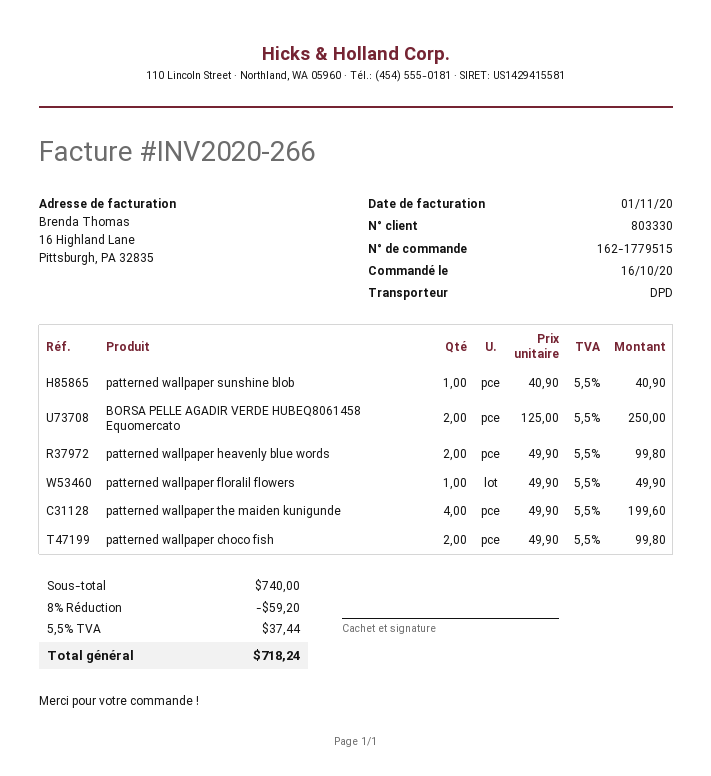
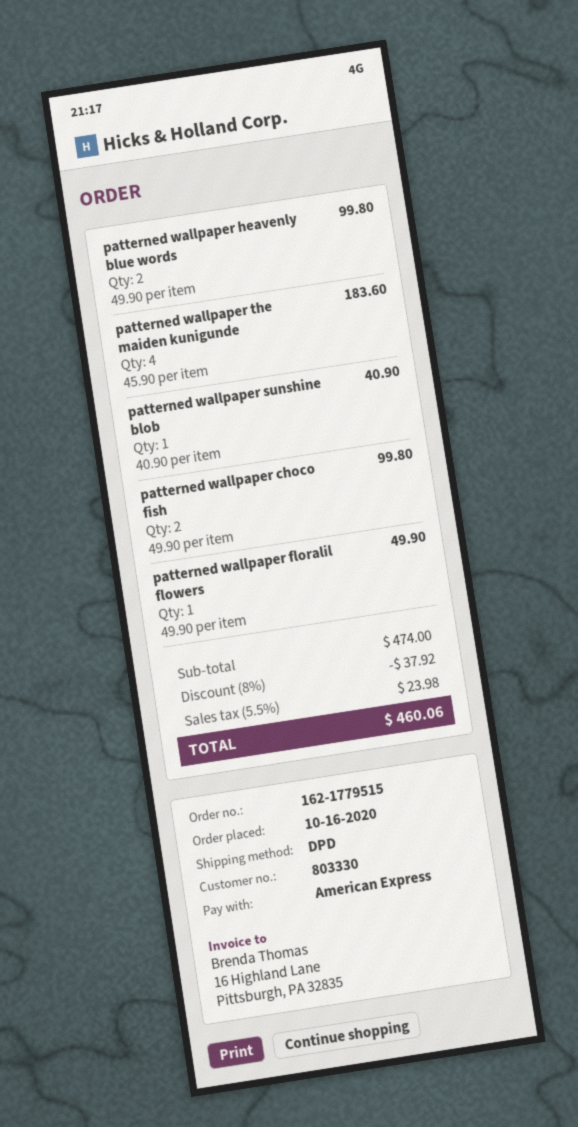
BORSA PELLE AGADIR VERDE HUBEQ8061458 Equomercato: 2 x 125.00 = 250.00 -> none
patterned wallpaper the maiden kunigunde: 4 x 49.90 = 199.60 -> 4 x 45.90 = 183.60
subtotal: 740.00 -> 474.00
discount: 8% = 59.20 -> 8% = 37.92
tax: 5.5% = 37.44 -> 5.5% = 23.98
total: 718.24 -> 460.06

